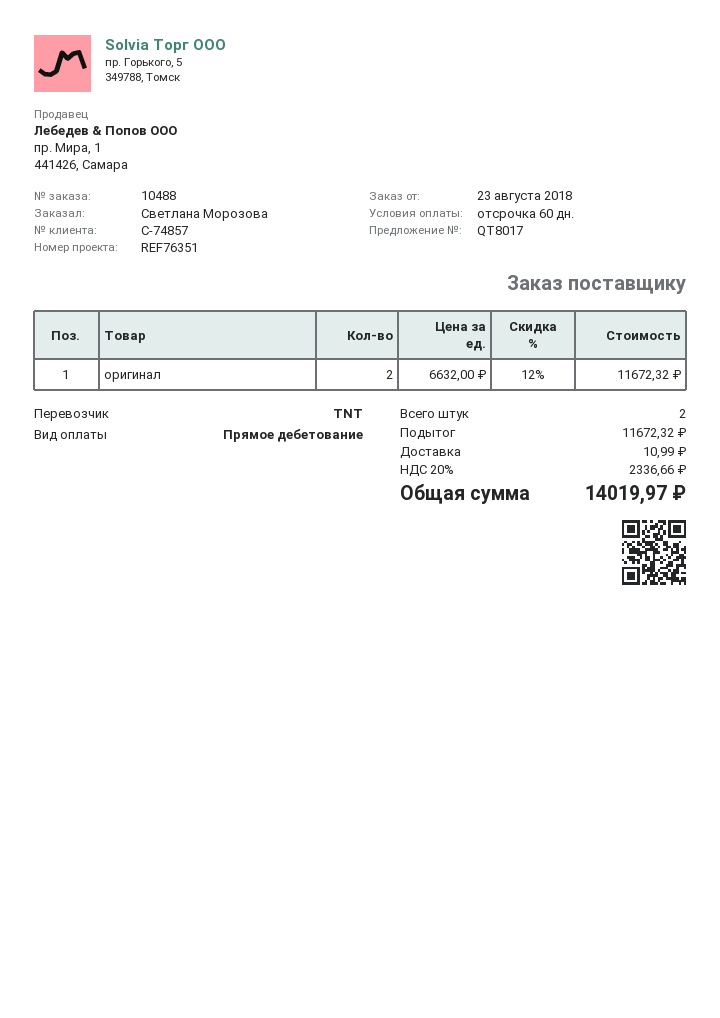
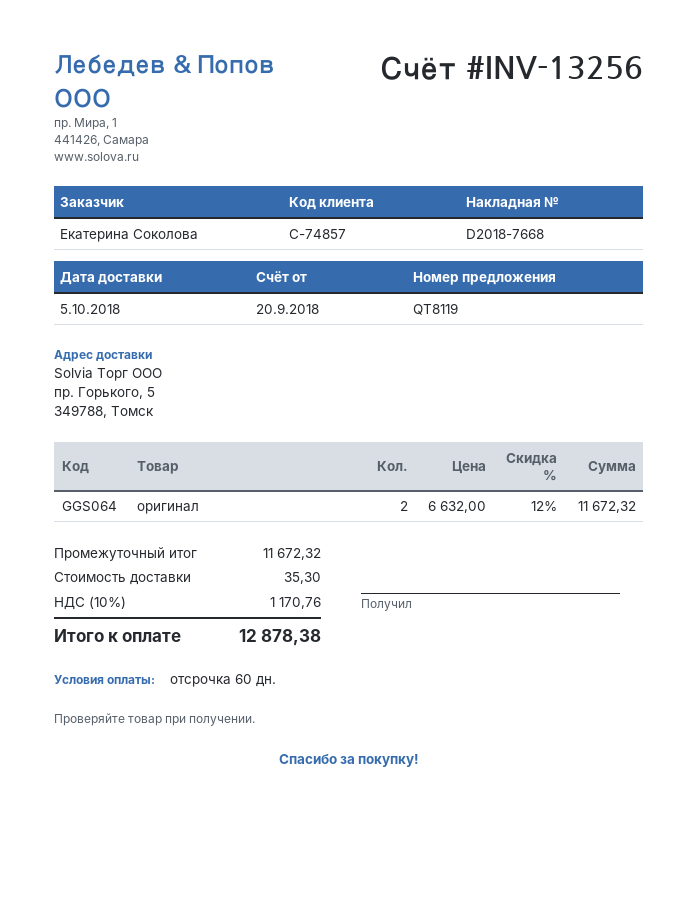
quote number: QT8017 -> QT8119
ordered by: Светлана Морозова -> Екатерина Соколова
shipping: 10.99 -> 35.30
tax: 20% = 2336.66 -> 10% = 1170.76
total: 14019.97 -> 12878.38

